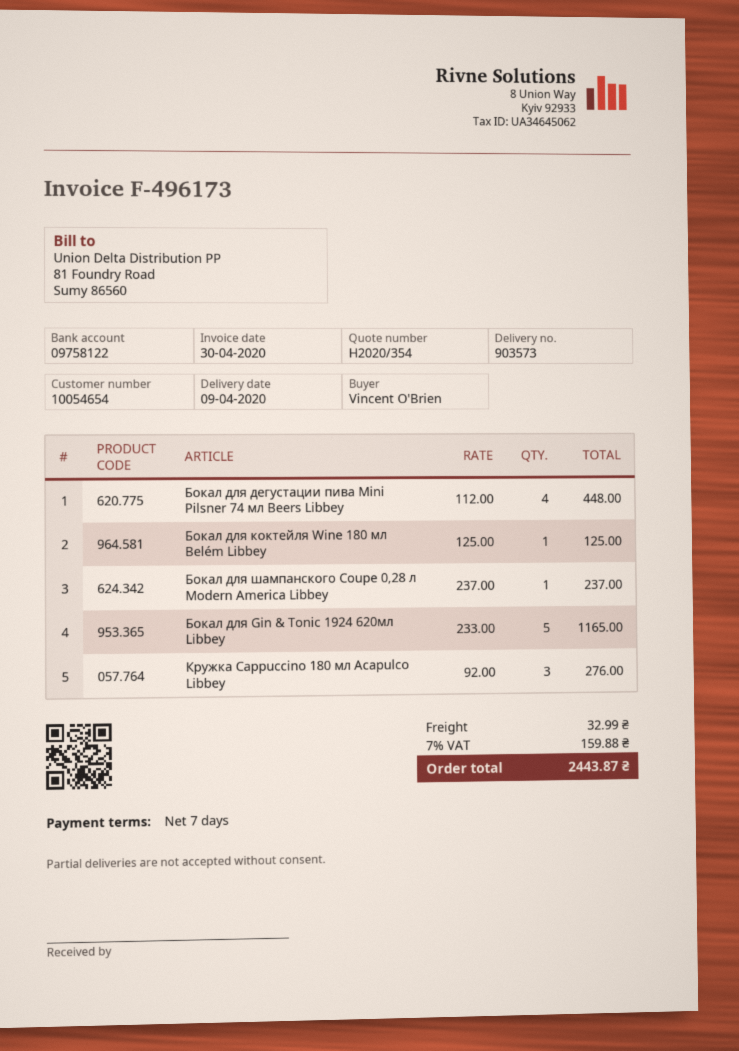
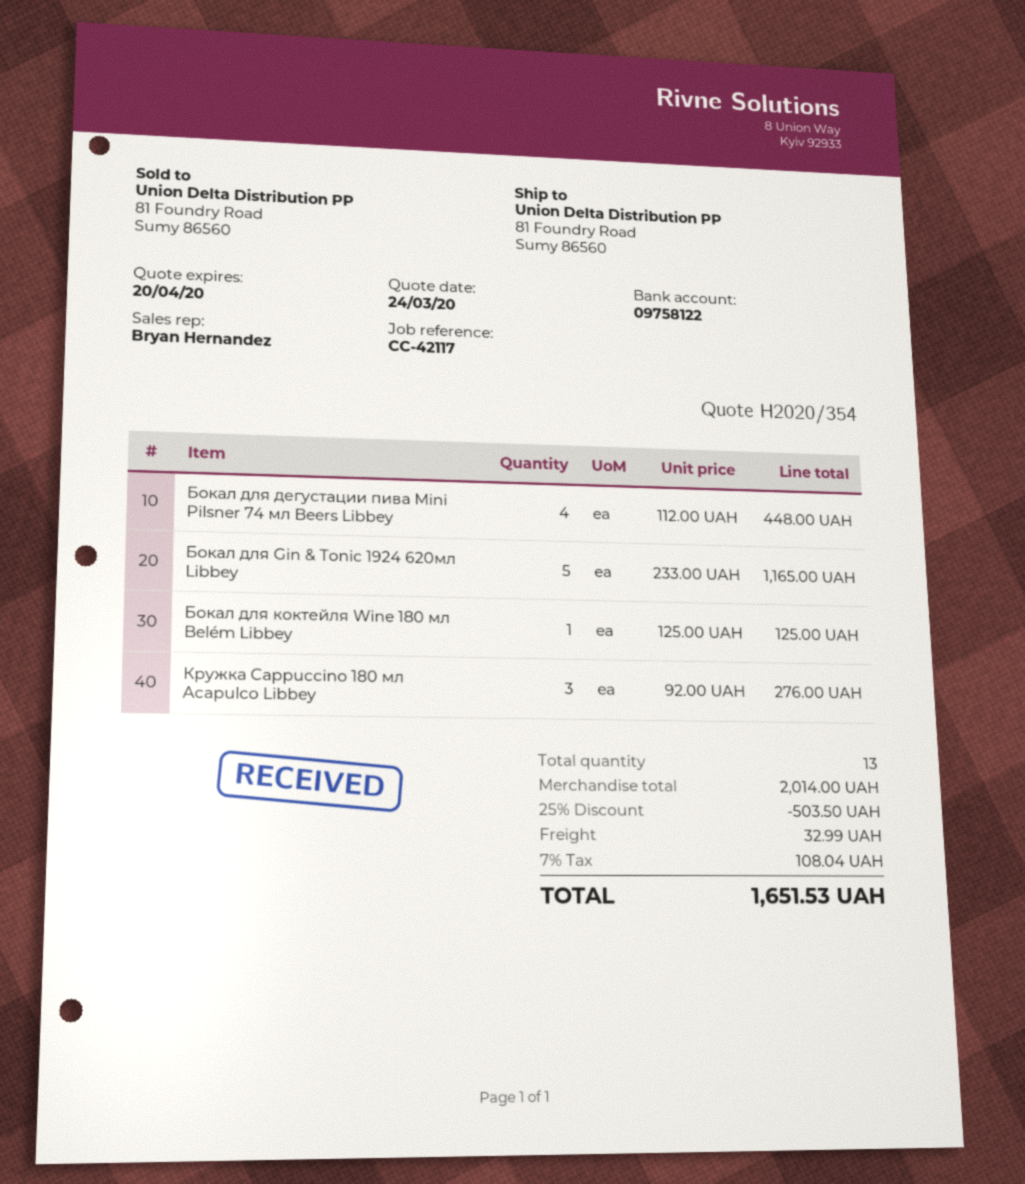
Бокал для шампанского Coupe 0,28 л Modern America Libbey: 1 x 237.00 = 237.00 -> none
discount: none -> 25% = 503.50
tax: 7% = 159.88 -> 7% = 108.04
total: 2443.87 -> 1651.53

